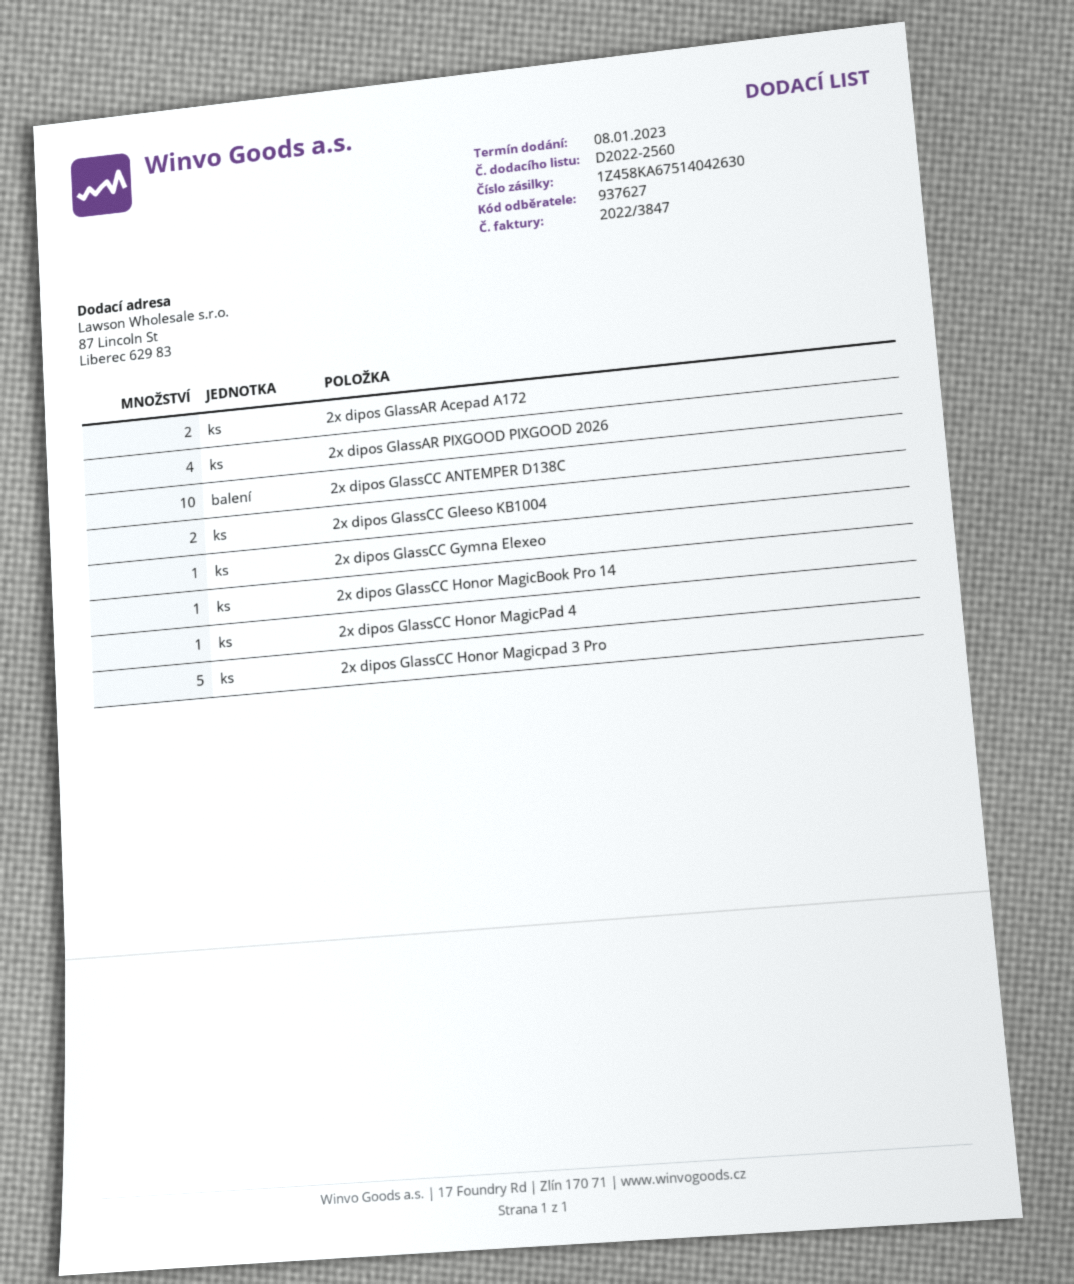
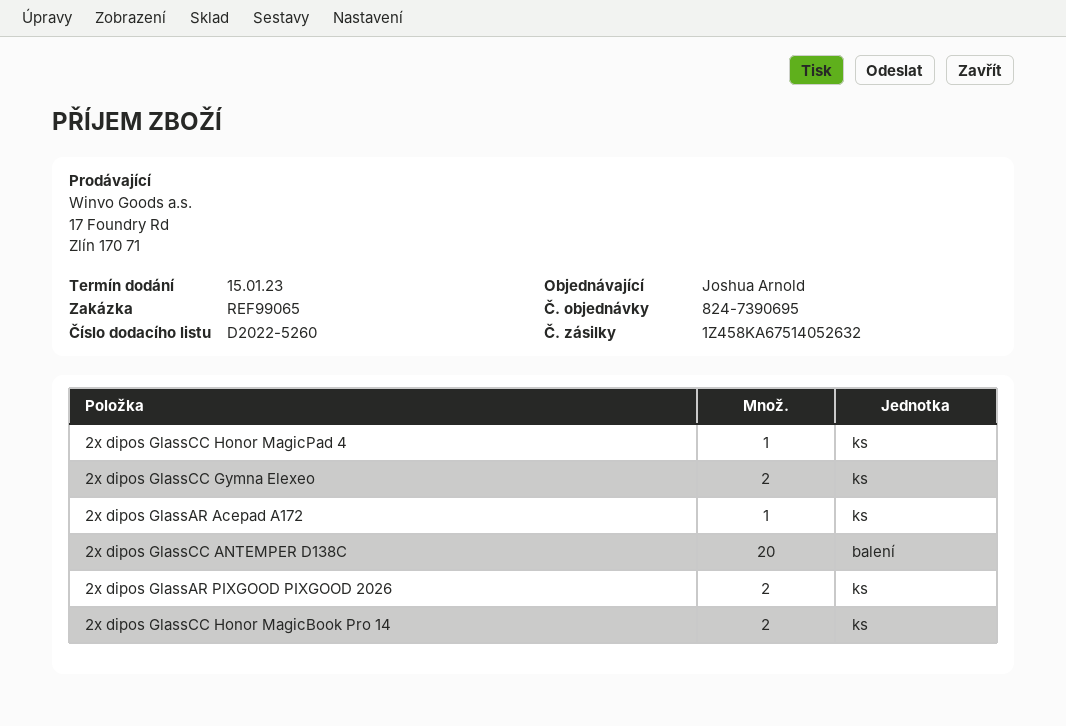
delivery note number: D2022-2560 -> D2022-5260
delivery date: 2023-01-08 -> 2023-01-15
tracking number: 1Z458KA67514042630 -> 1Z458KA67514052632
2x dipos GlassAR Acepad A172: 2 -> 1
2x dipos GlassAR PIXGOOD PIXGOOD 2026: 4 -> 2
2x dipos GlassCC ANTEMPER D138C: 10 -> 20
2x dipos GlassCC Gleeso KB1004: 2 -> none
2x dipos GlassCC Gymna Elexeo: 1 -> 2
2x dipos GlassCC Honor MagicBook Pro 14: 1 -> 2
2x dipos GlassCC Honor Magicpad 3 Pro: 5 -> none

